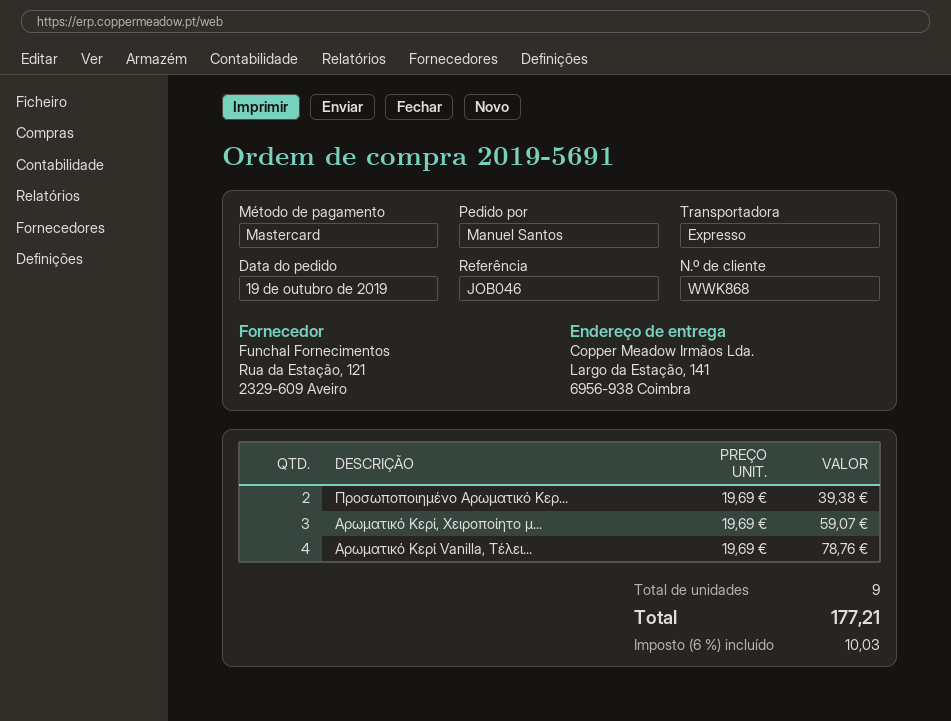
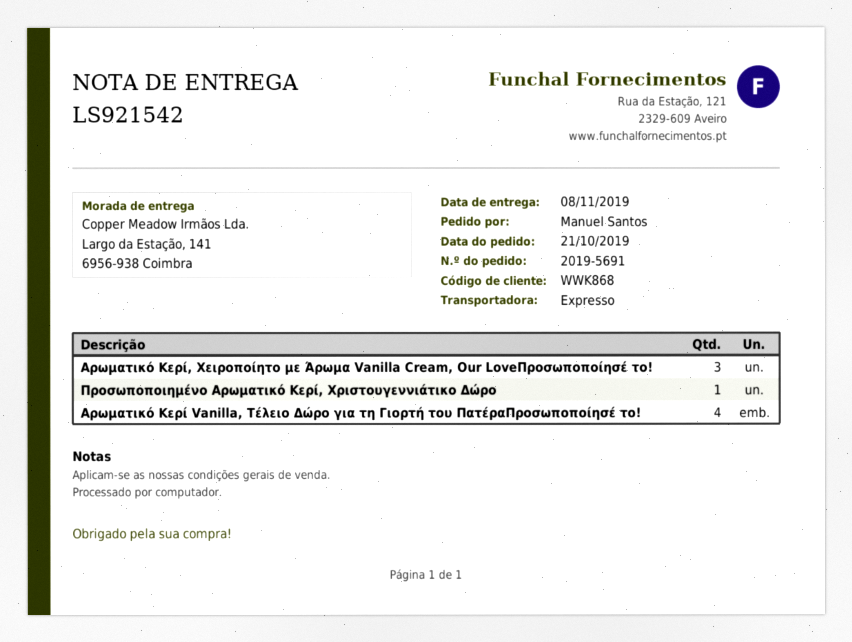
order date: 2019-10-19 -> 2019-10-21
Προσωποποιημένο Αρωματικό Κερ...: 2 -> 1

